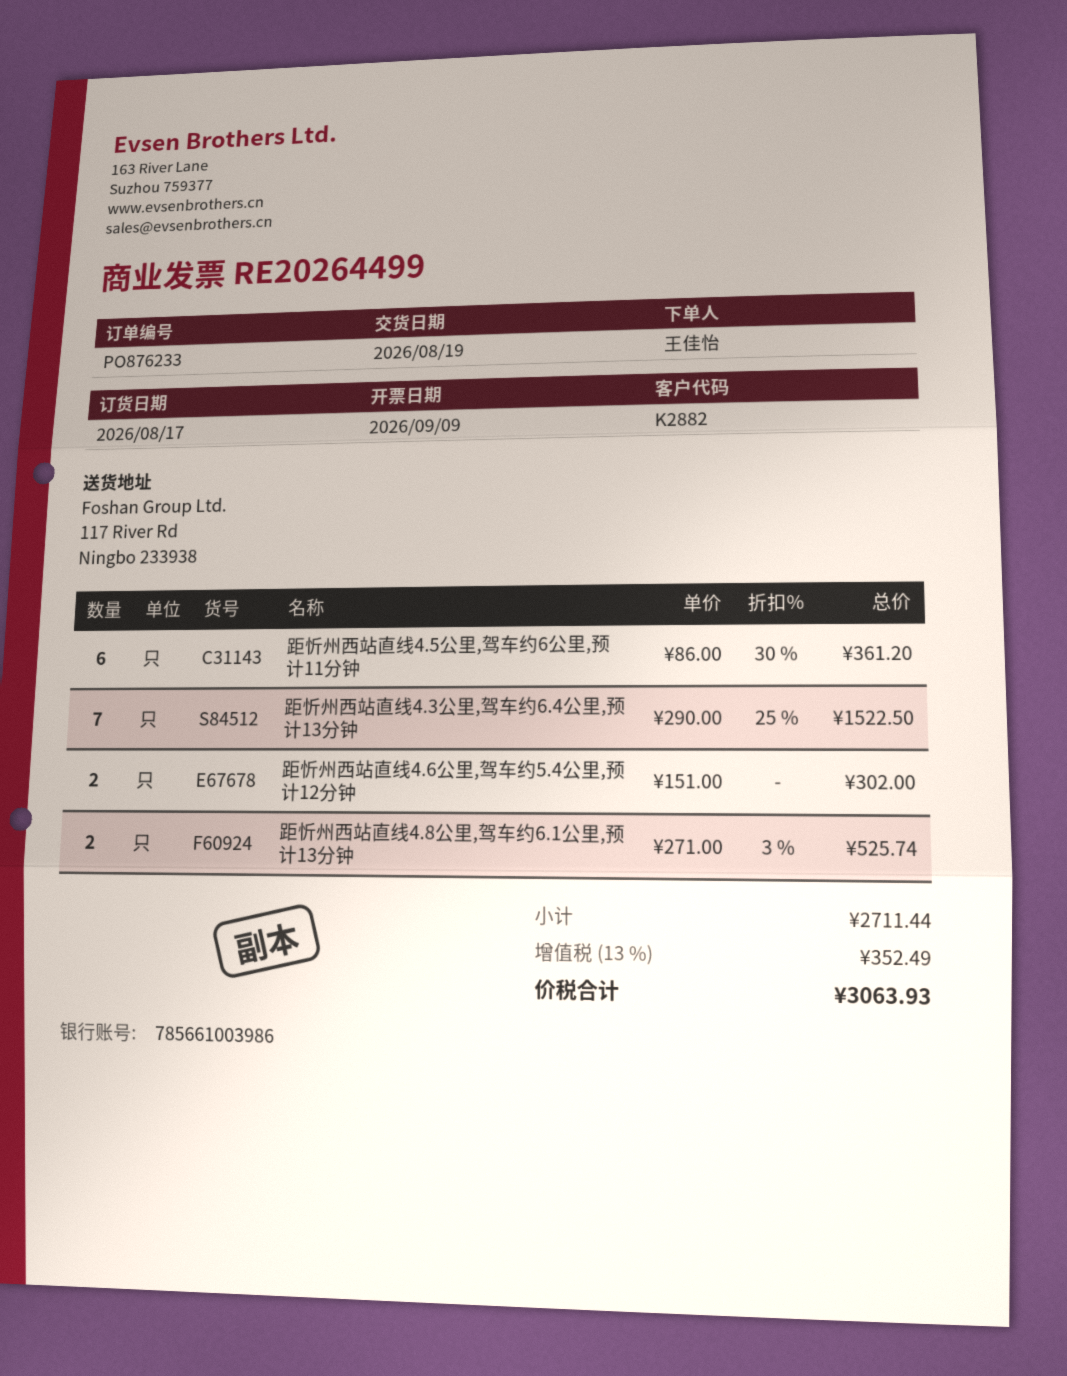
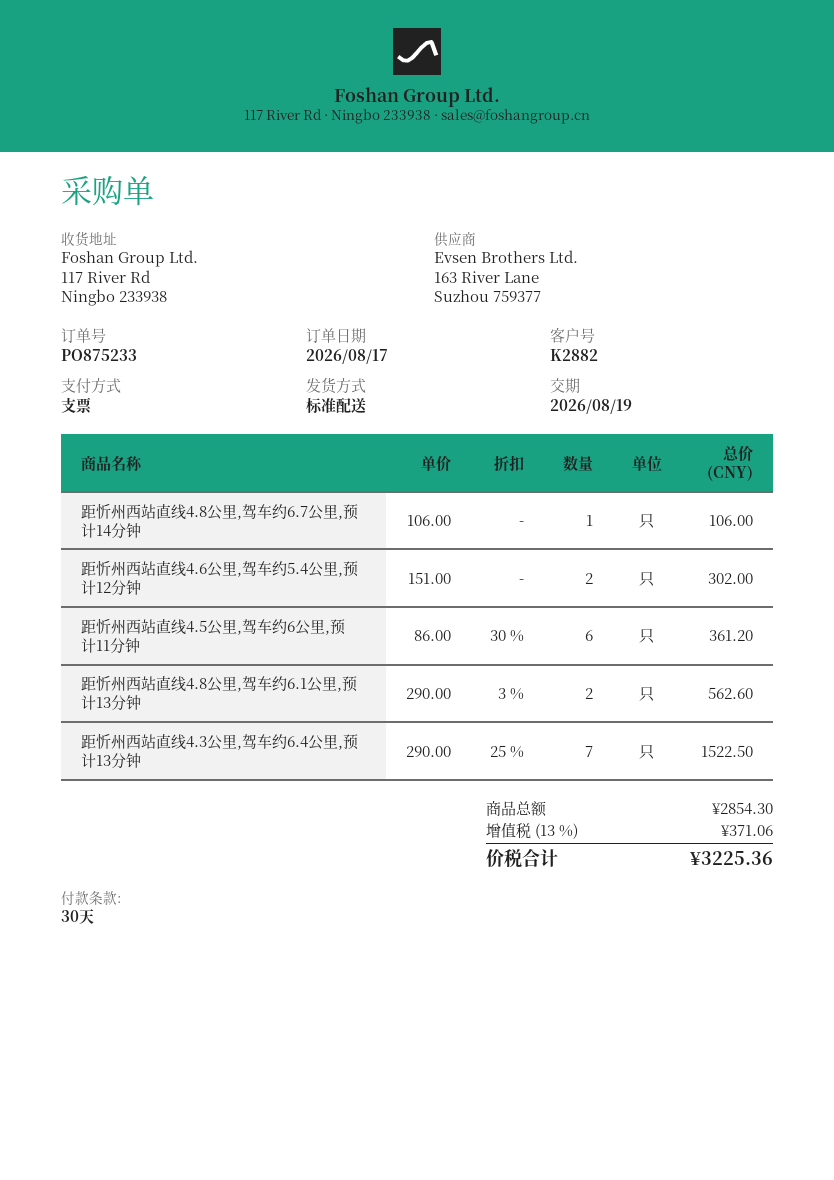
order number: PO876233 -> PO875233
距忻州西站直线4.8公里,驾车约6.1公里,预计13分钟: 2 x 271.00 - 3% = 525.74 -> 2 x 290.00 - 3% = 562.60
距忻州西站直线4.8公里,驾车约6.7公里,预计14分钟: none -> 1 x 106.00 = 106.00
subtotal: 2711.44 -> 2854.30
tax: 13% = 352.49 -> 13% = 371.06
total: 3063.93 -> 3225.36

